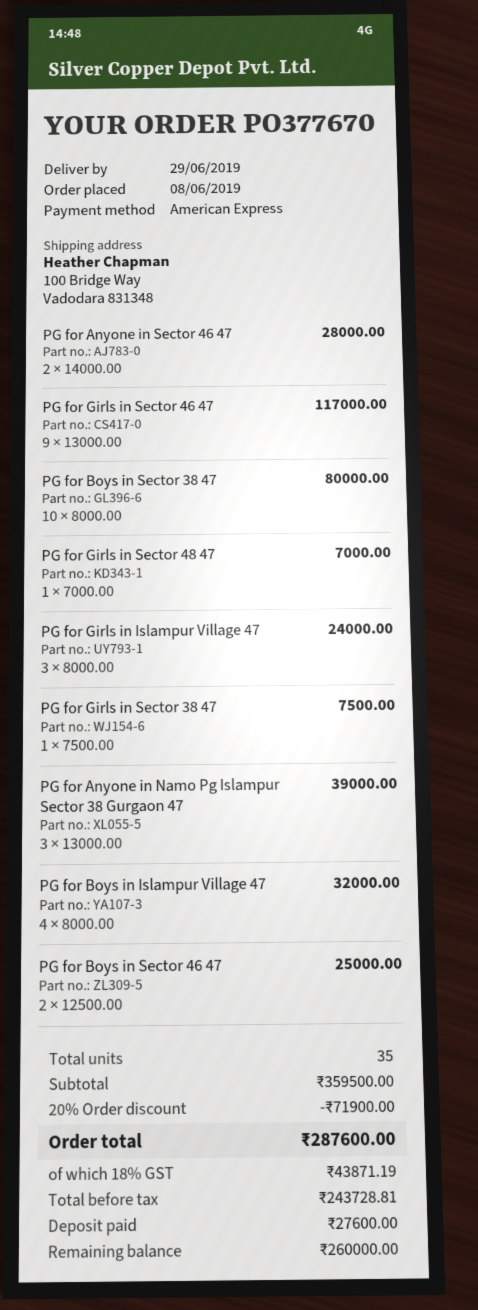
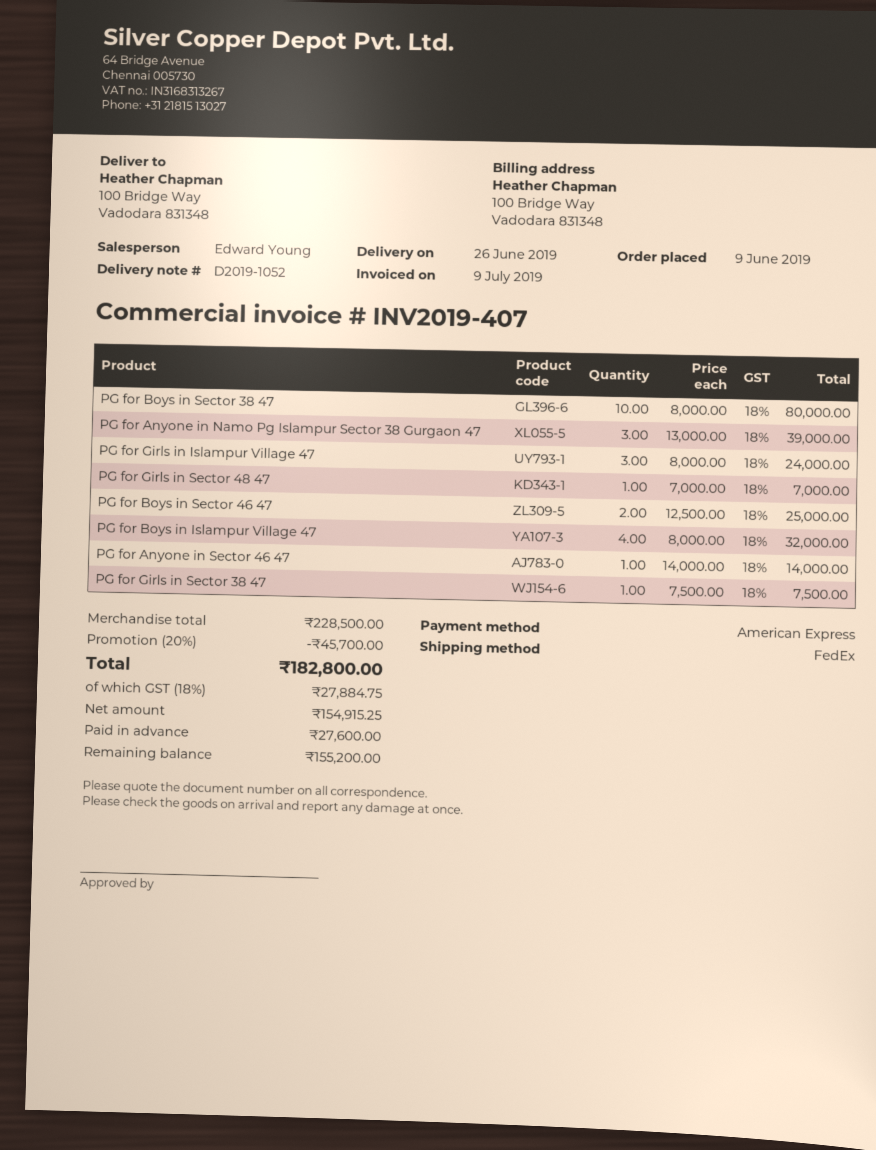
order date: 2019-06-08 -> 2019-06-09
delivery date: 2019-06-29 -> 2019-06-26
PG for Anyone in Sector 46 47: 2 x 14000.00 = 28000.00 -> 1 x 14000.00 = 14000.00
PG for Girls in Sector 46 47: 9 x 13000.00 = 117000.00 -> none
subtotal: 359500.00 -> 228500.00
discount: 20% = 71900.00 -> 20% = 45700.00
net: 243728.81 -> 154915.25
tax: 18% = 43871.19 -> 18% = 27884.75
total: 287600.00 -> 182800.00
balance: 260000.00 -> 155200.00

